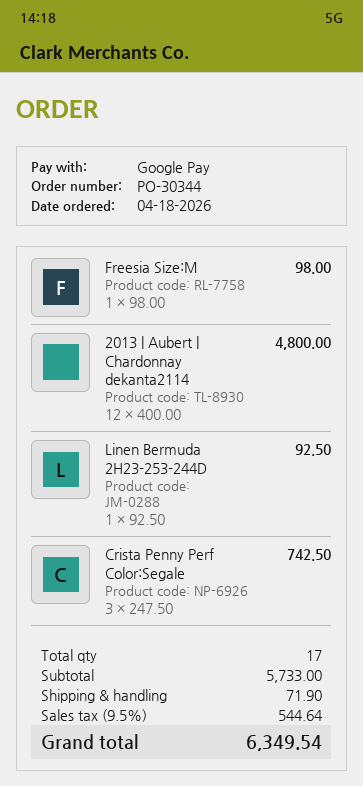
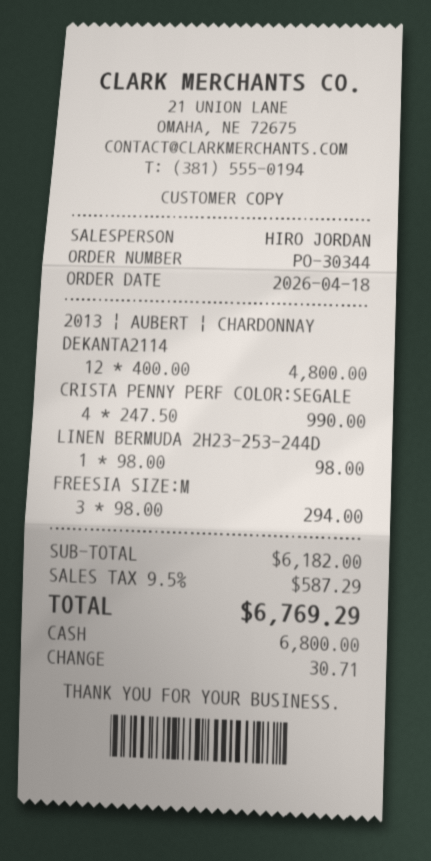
payment method: Google Pay -> cash
Freesia Size:M: 1 x 98.00 = 98.00 -> 3 x 98.00 = 294.00
Linen Bermuda 2H23-253-244D: 1 x 92.50 = 92.50 -> 1 x 98.00 = 98.00
Crista Penny Perf Color:Segale: 3 x 247.50 = 742.50 -> 4 x 247.50 = 990.00
subtotal: 5733.00 -> 6182.00
shipping: 71.90 -> none
tax: 9.5% = 544.64 -> 9.5% = 587.29
total: 6349.54 -> 6769.29

